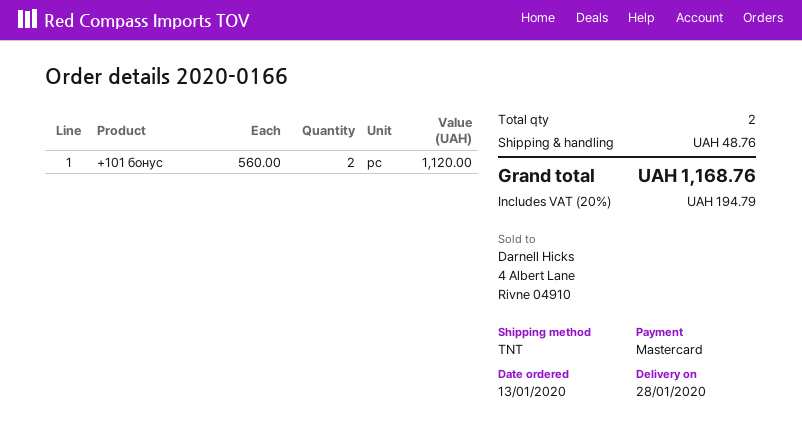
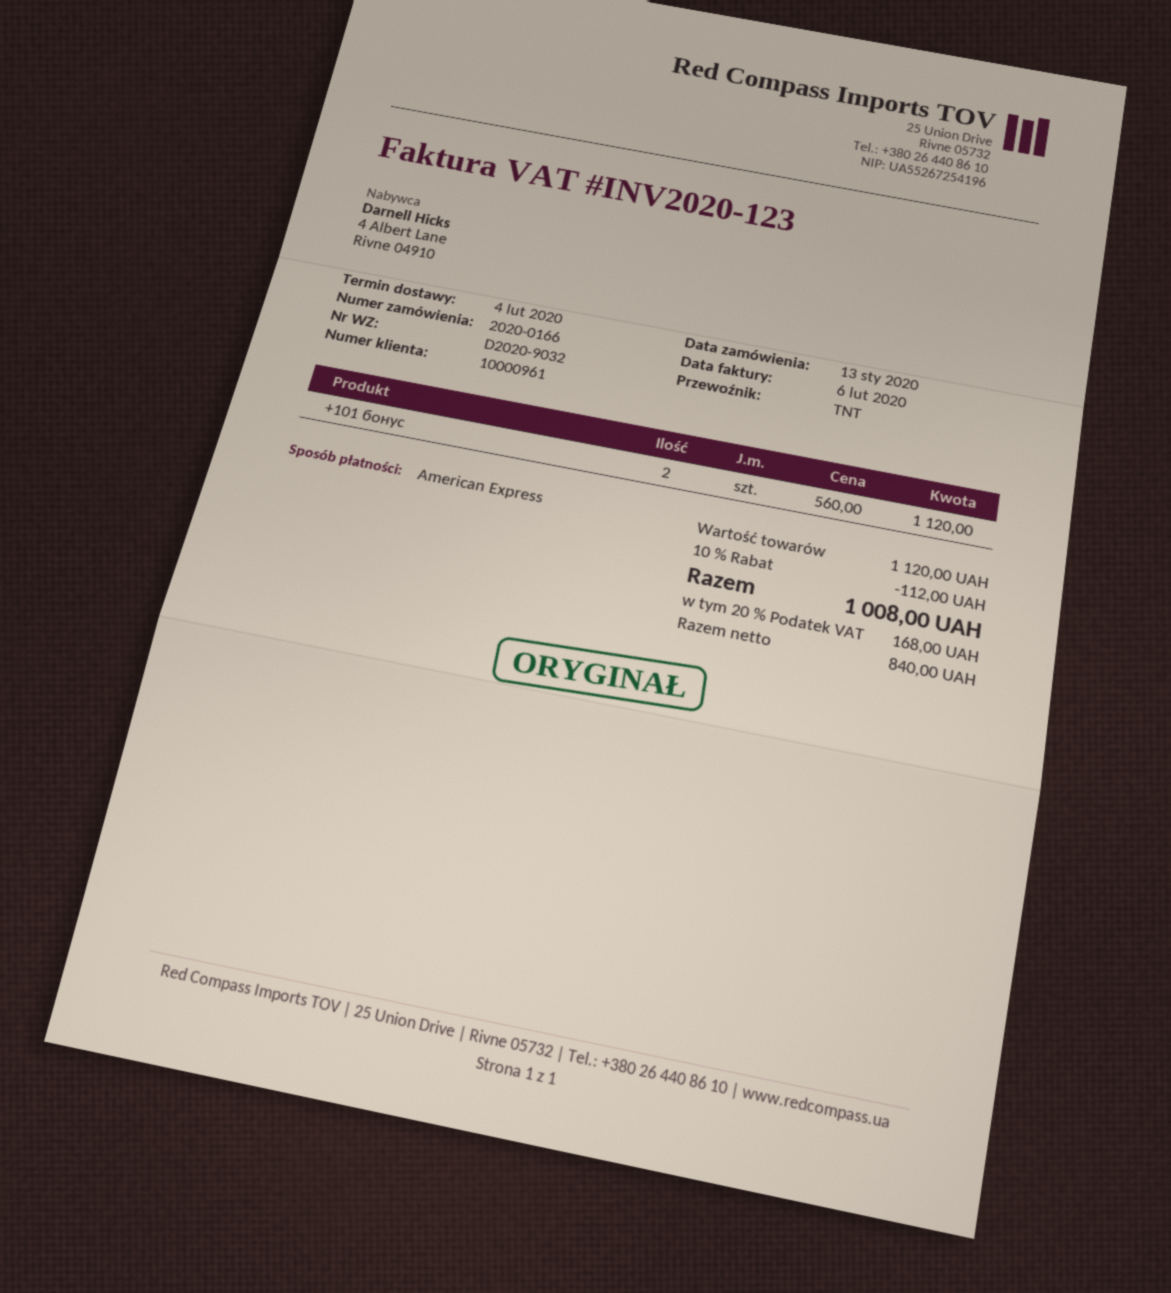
delivery date: 2020-01-28 -> 2020-02-04
payment method: Mastercard -> American Express
discount: none -> 10% = 112.00
shipping: 48.76 -> none
tax: 20% = 194.79 -> 20% = 168.00
total: 1168.76 -> 1008.00

